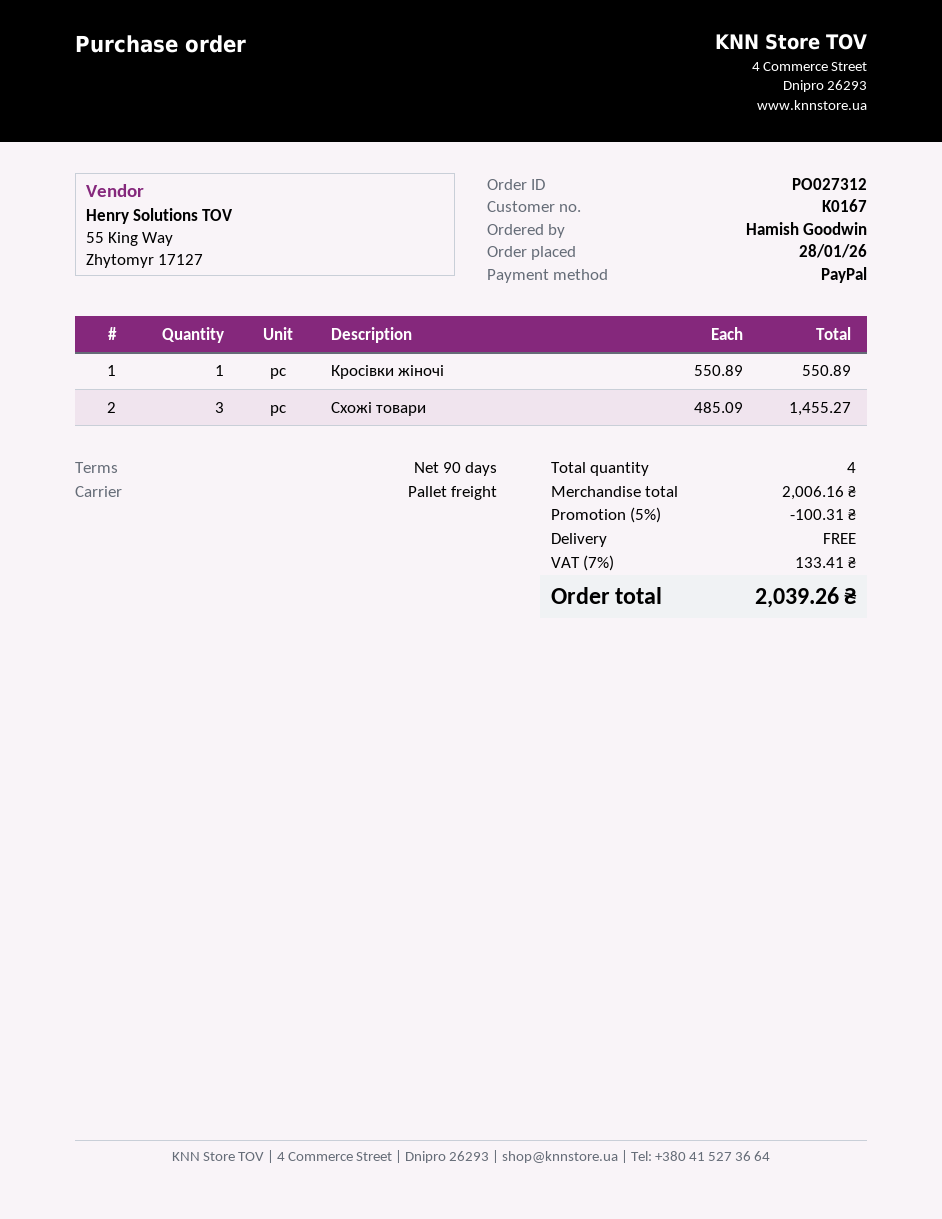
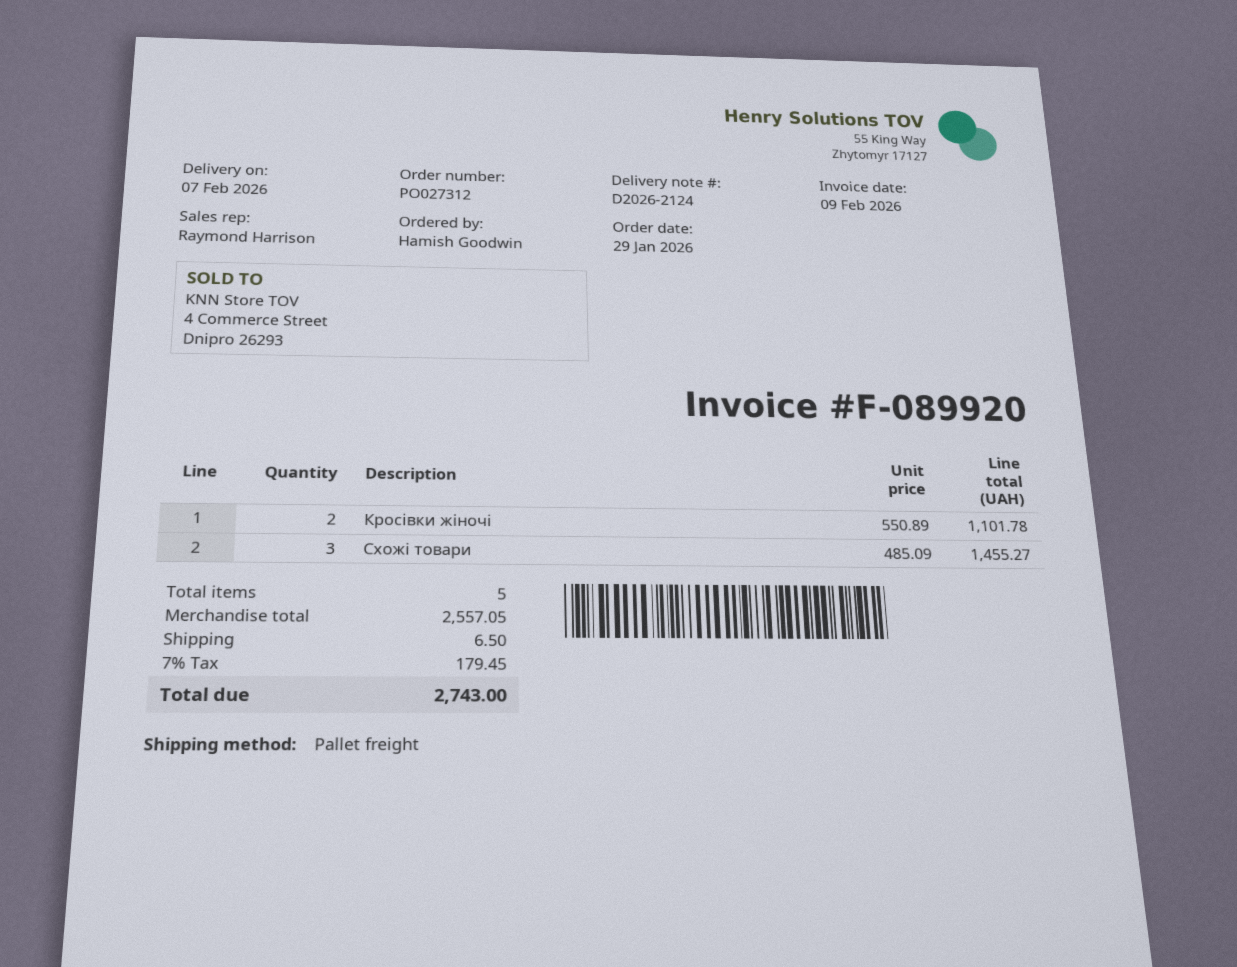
order date: 2026-01-28 -> 2026-01-29
Кросівки жіночі: 1 x 550.89 = 550.89 -> 2 x 550.89 = 1101.78
total quantity: 4 -> 5
subtotal: 2006.16 -> 2557.05
discount: 5% = 100.31 -> none
shipping: 0.00 -> 6.50
tax: 7% = 133.41 -> 7% = 179.45
total: 2039.26 -> 2743.00

